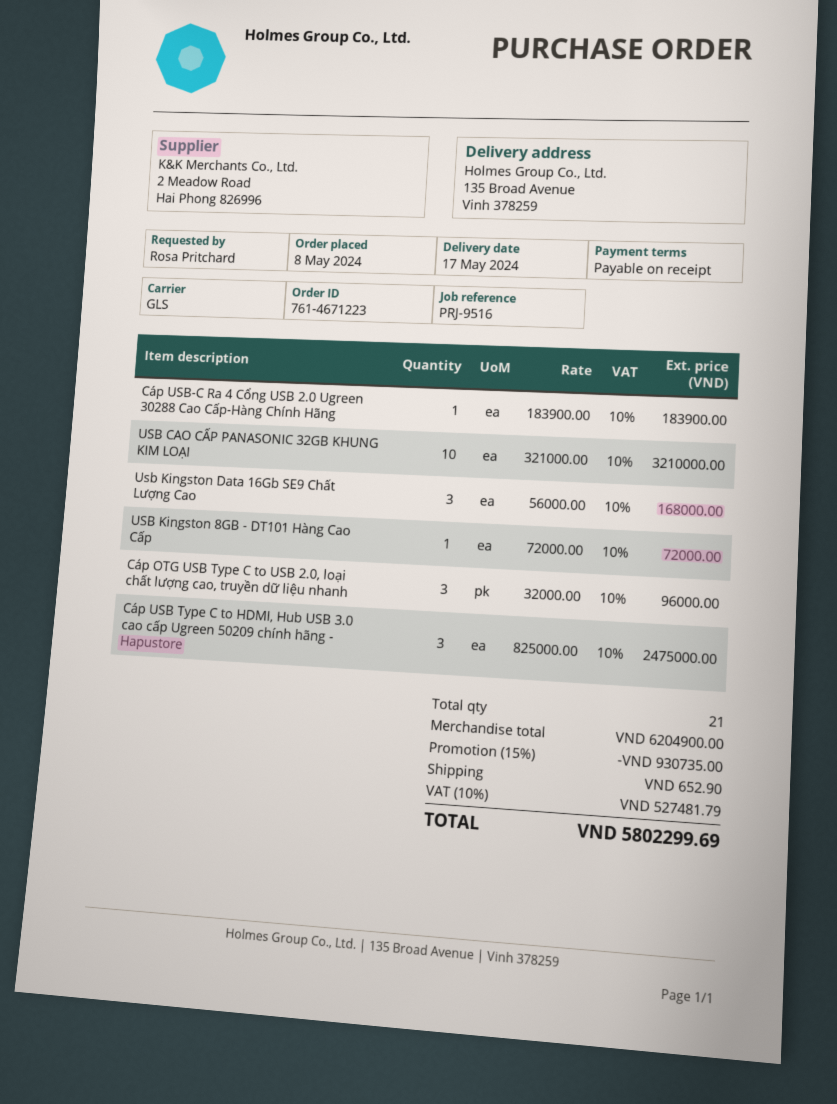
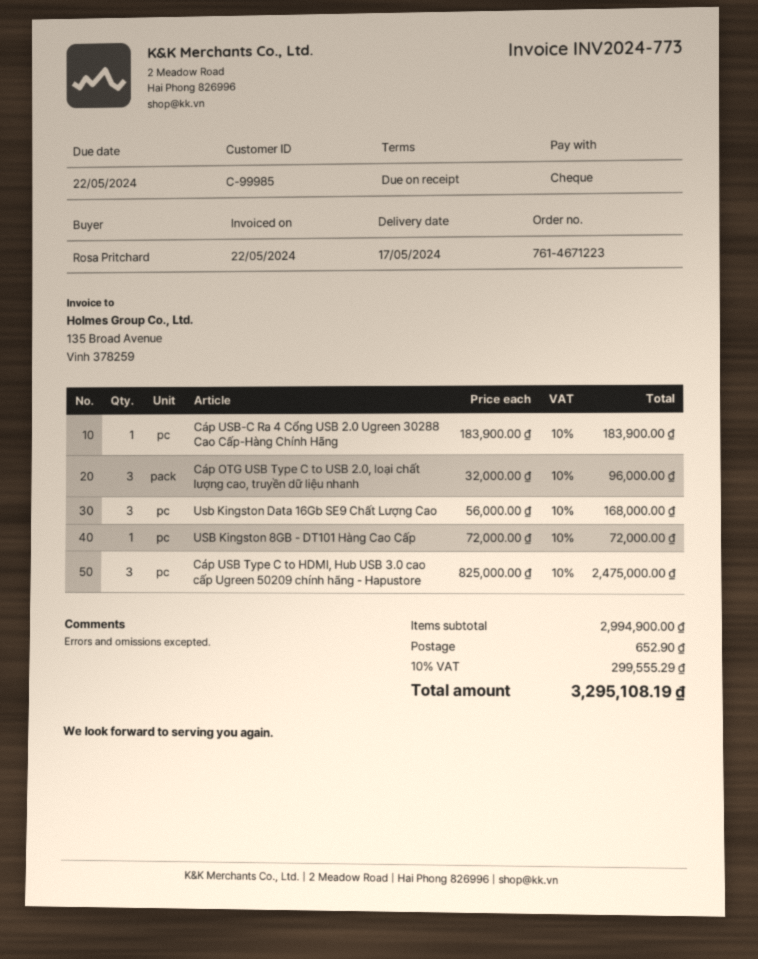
USB CAO CẤP PANASONIC 32GB KHUNG KIM LOẠI: 10 x 321000.00 = 3210000.00 -> none
subtotal: 6204900.00 -> 2994900.00
discount: 15% = 930735.00 -> none
tax: 10% = 527481.79 -> 10% = 299555.29
total: 5802299.69 -> 3295108.19

